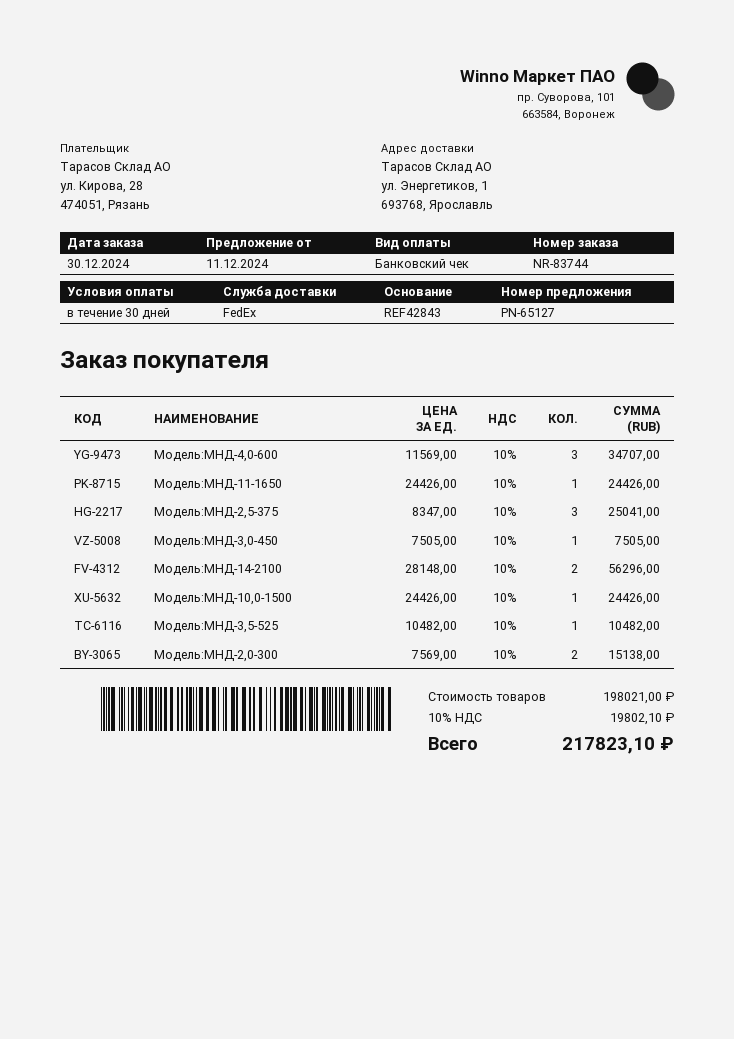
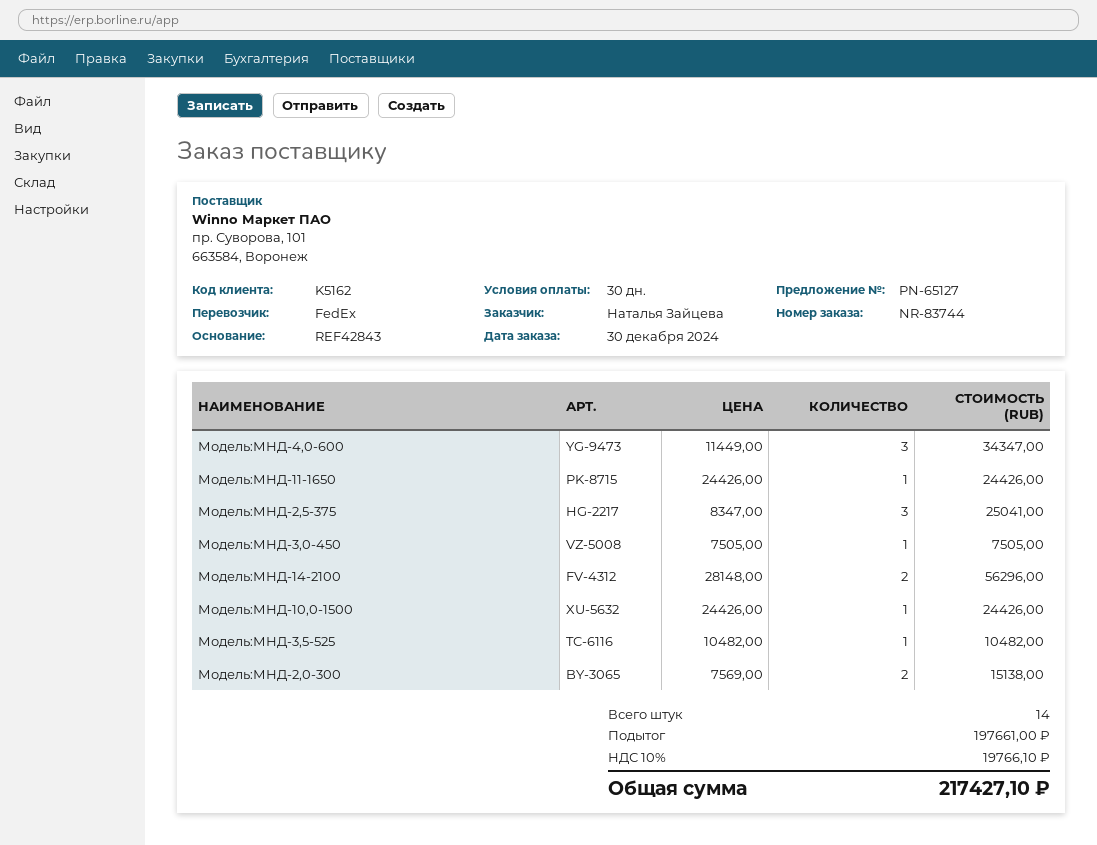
Модель:МНД-4,0-600: 3 x 11569.00 = 34707.00 -> 3 x 11449.00 = 34347.00
subtotal: 198021.00 -> 197661.00
tax: 10% = 19802.10 -> 10% = 19766.10
total: 217823.10 -> 217427.10

